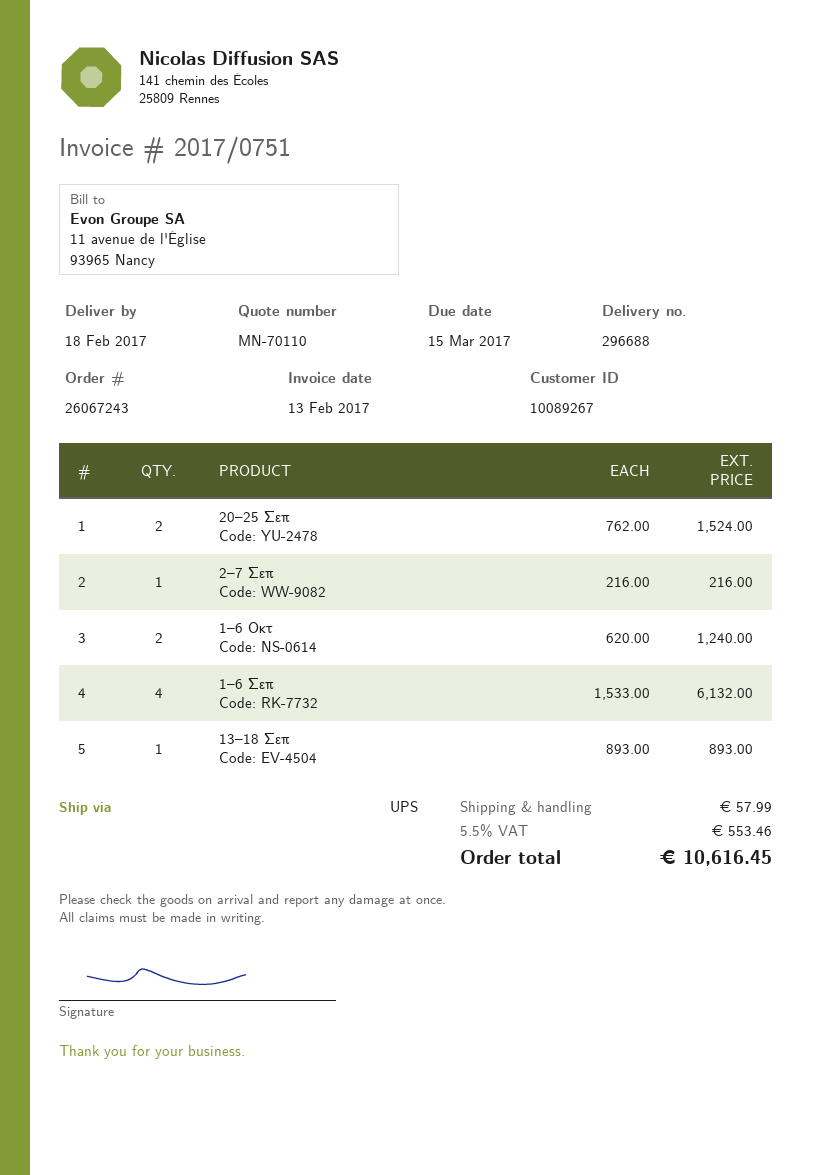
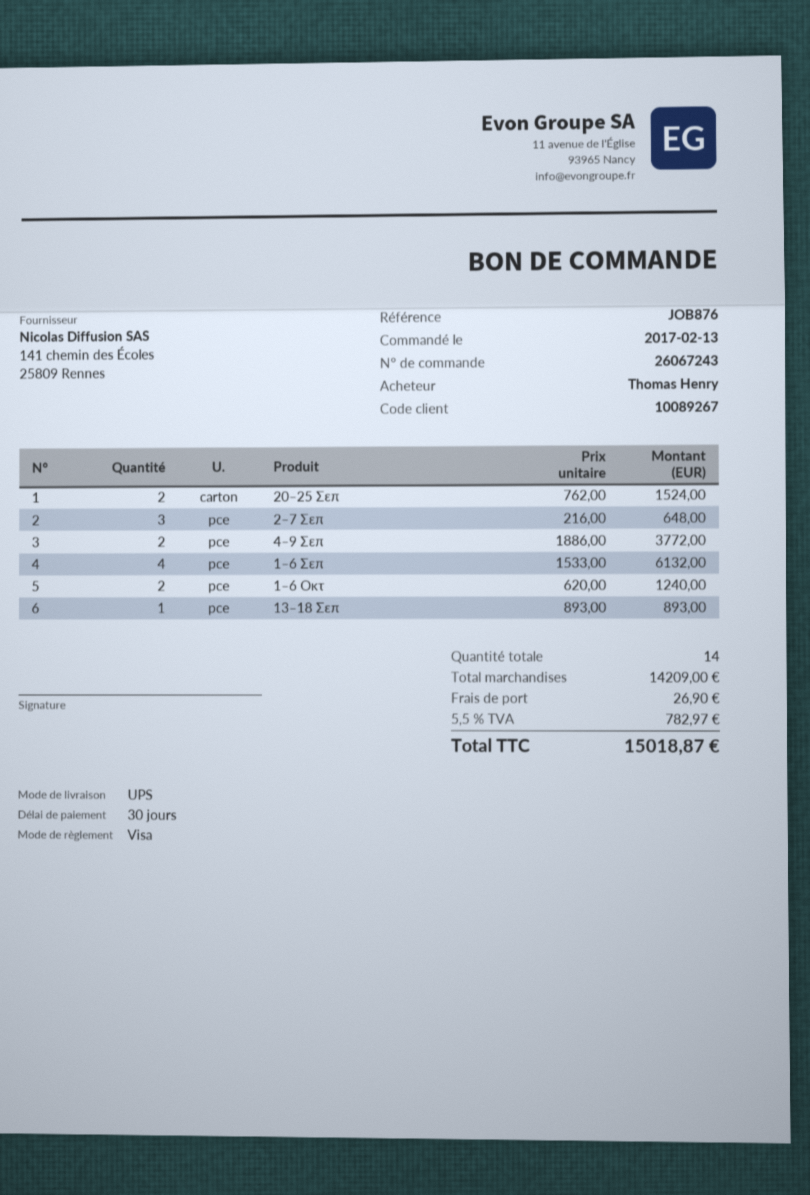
2–7 Σεπ: 1 x 216.00 = 216.00 -> 3 x 216.00 = 648.00
4–9 Σεπ: none -> 2 x 1886.00 = 3772.00
shipping: 57.99 -> 26.90
tax: 5.5% = 553.46 -> 5.5% = 782.97
total: 10616.45 -> 15018.87

